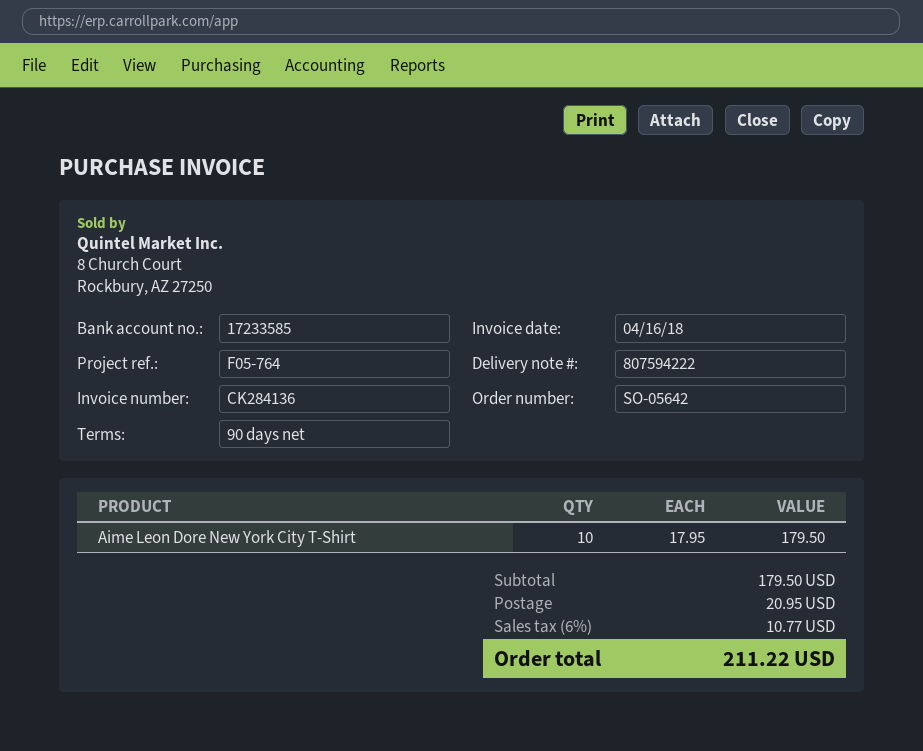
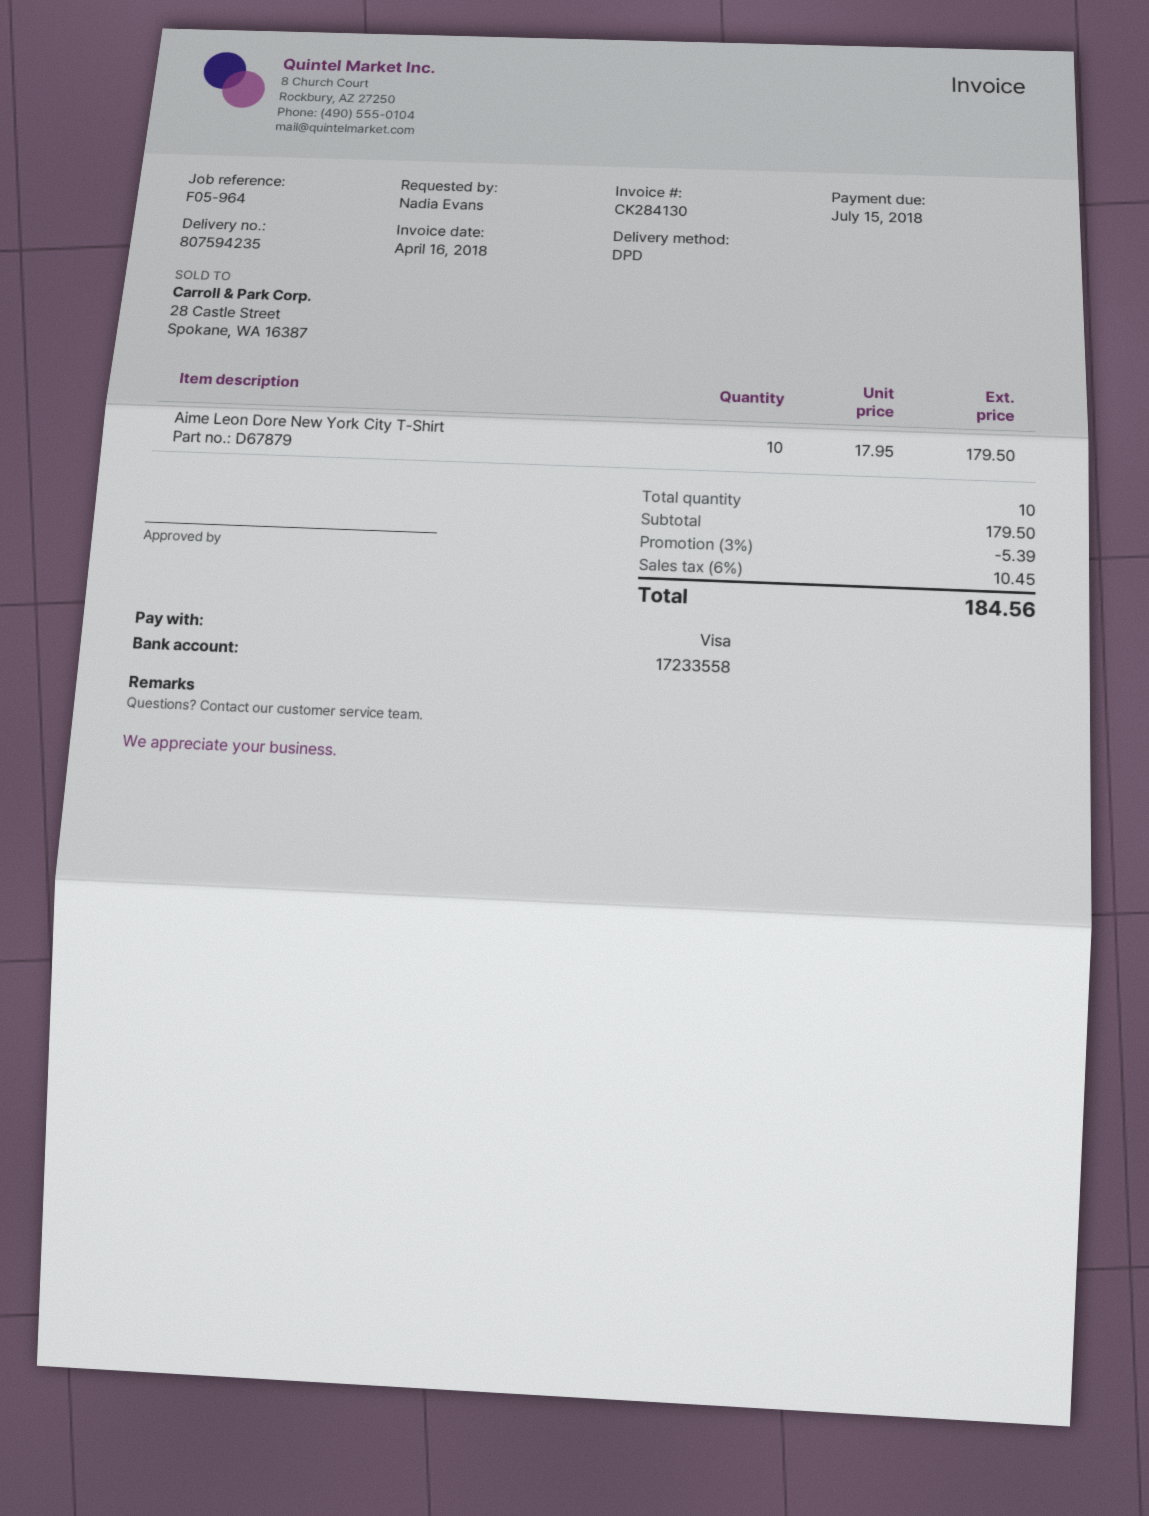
delivery note number: 807594222 -> 807594235
invoice number: CK284136 -> CK284130
reference: F05-764 -> F05-964
bank account: 17233585 -> 17233558
discount: none -> 3% = 5.39
shipping: 20.95 -> none
tax: 6% = 10.77 -> 6% = 10.45
total: 211.22 -> 184.56

